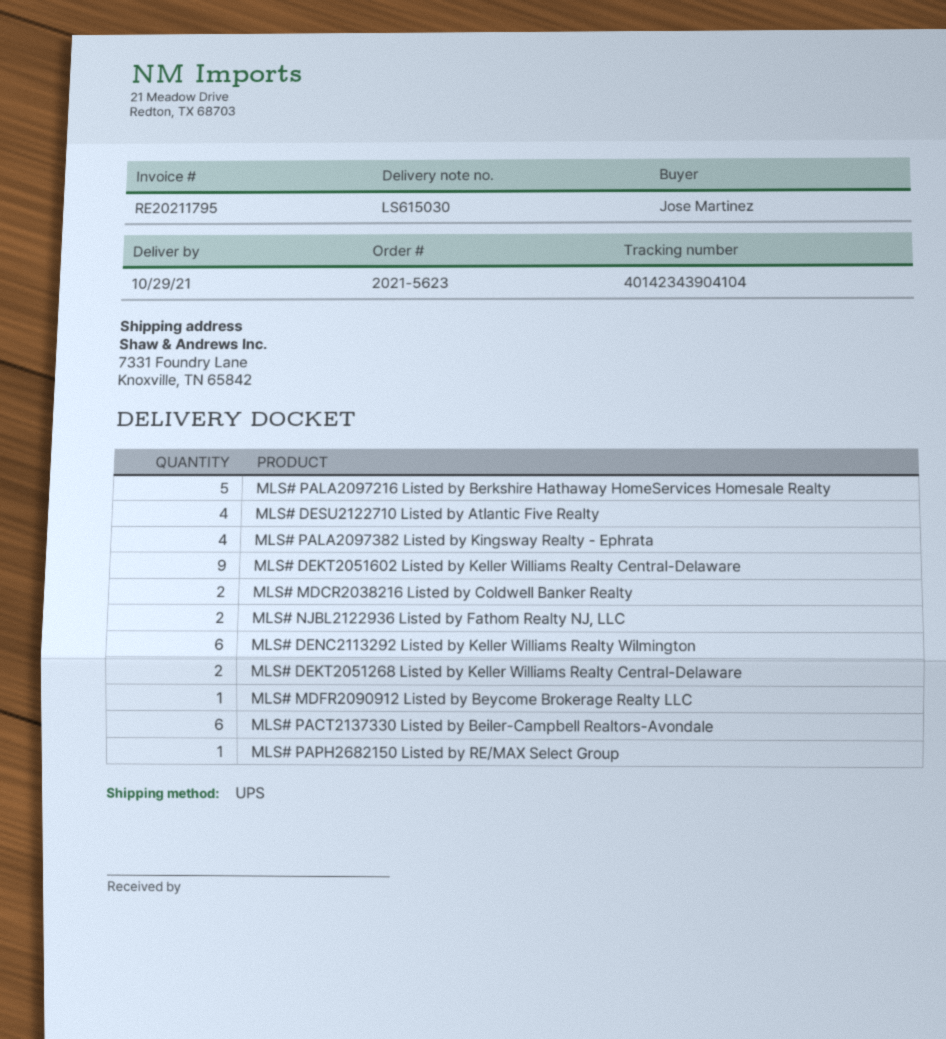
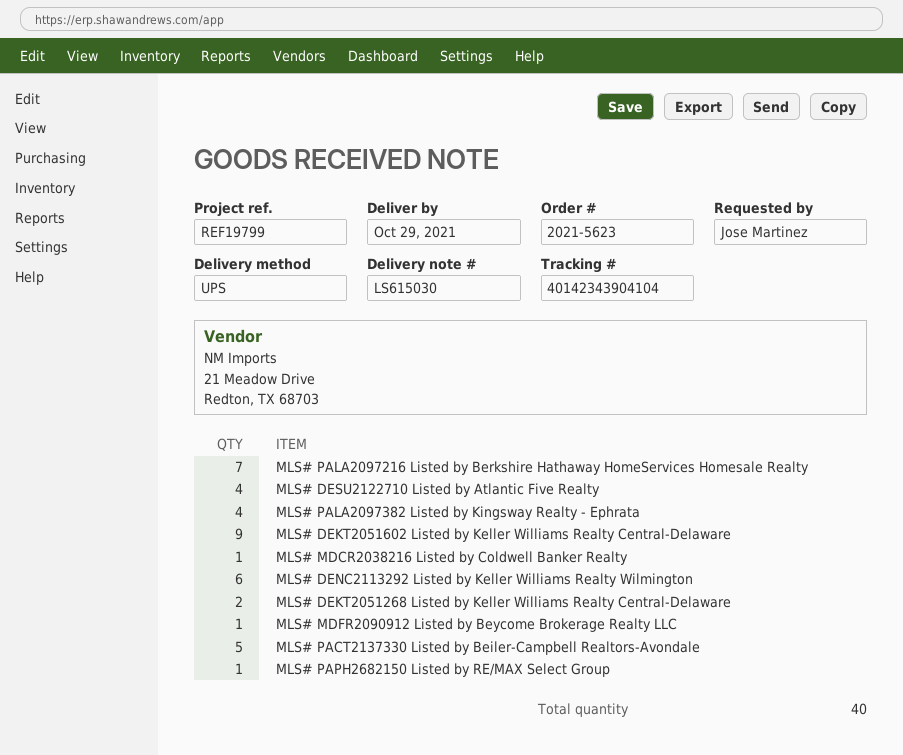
MLS# PALA2097216 Listed by Berkshire Hathaway HomeServices Homesale Realty: 5 -> 7
MLS# MDCR2038216 Listed by Coldwell Banker Realty: 2 -> 1
MLS# NJBL2122936 Listed by Fathom Realty NJ, LLC: 2 -> none
MLS# PACT2137330 Listed by Beiler-Campbell Realtors-Avondale: 6 -> 5

